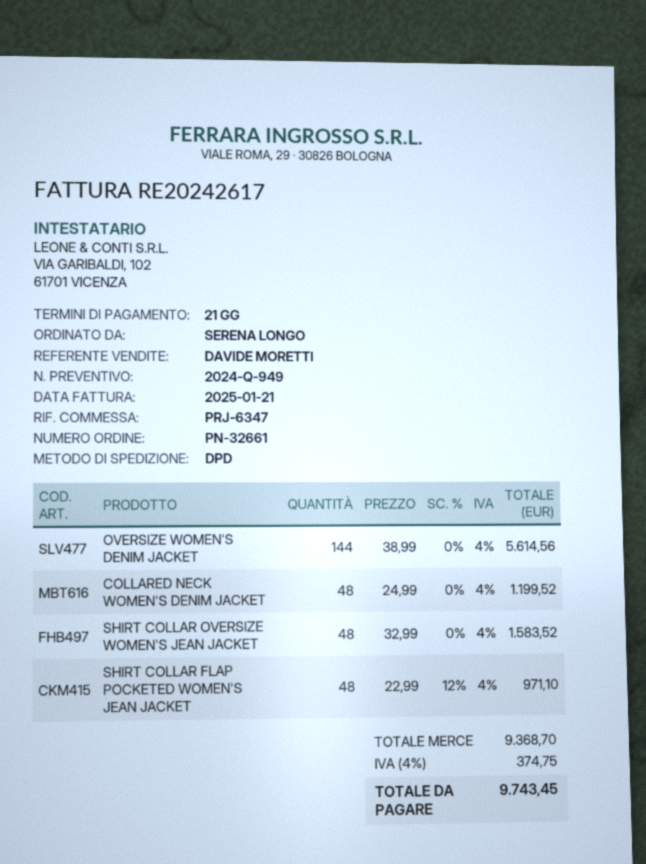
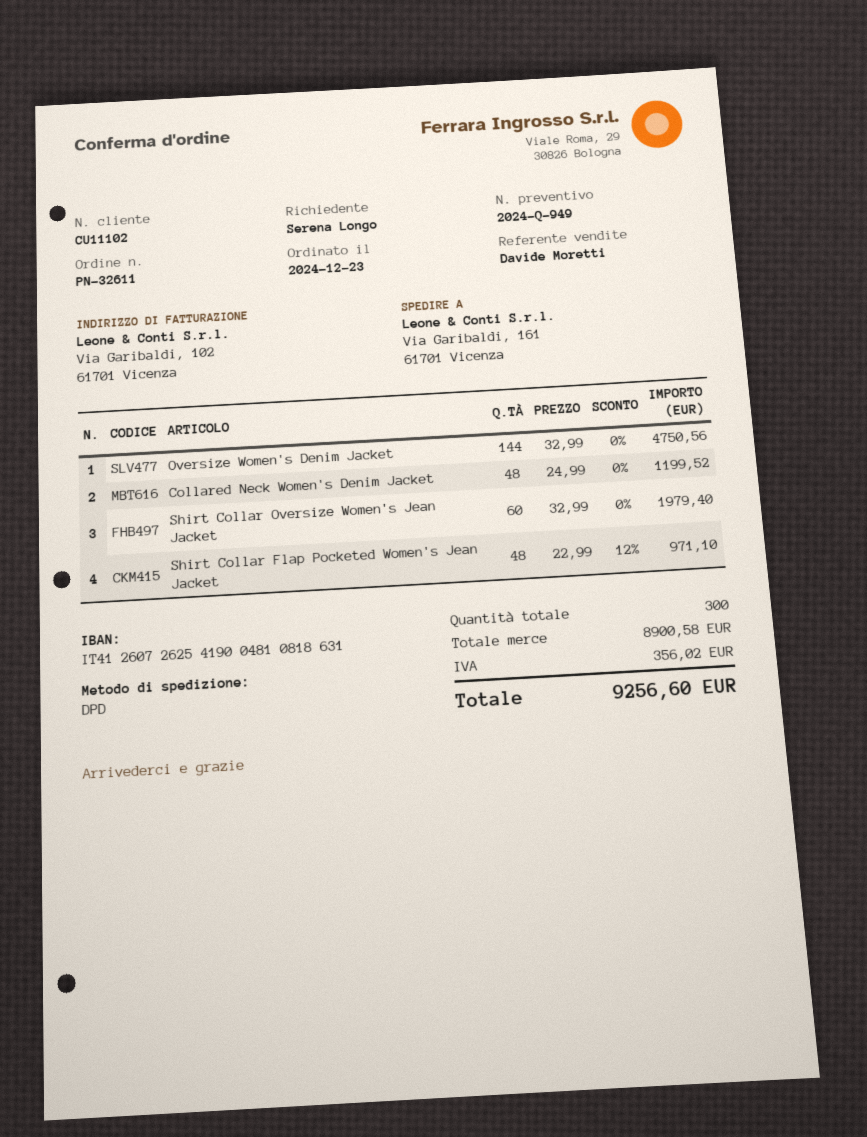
order number: PN-32661 -> PN-32611
OVERSIZE WOMEN'S DENIM JACKET: 144 x 38.99 = 5614.56 -> 144 x 32.99 = 4750.56
SHIRT COLLAR OVERSIZE WOMEN'S JEAN JACKET: 48 x 32.99 = 1583.52 -> 60 x 32.99 = 1979.40
subtotal: 9368.70 -> 8900.58
tax: 374.75 -> 356.02
total: 9743.45 -> 9256.60

